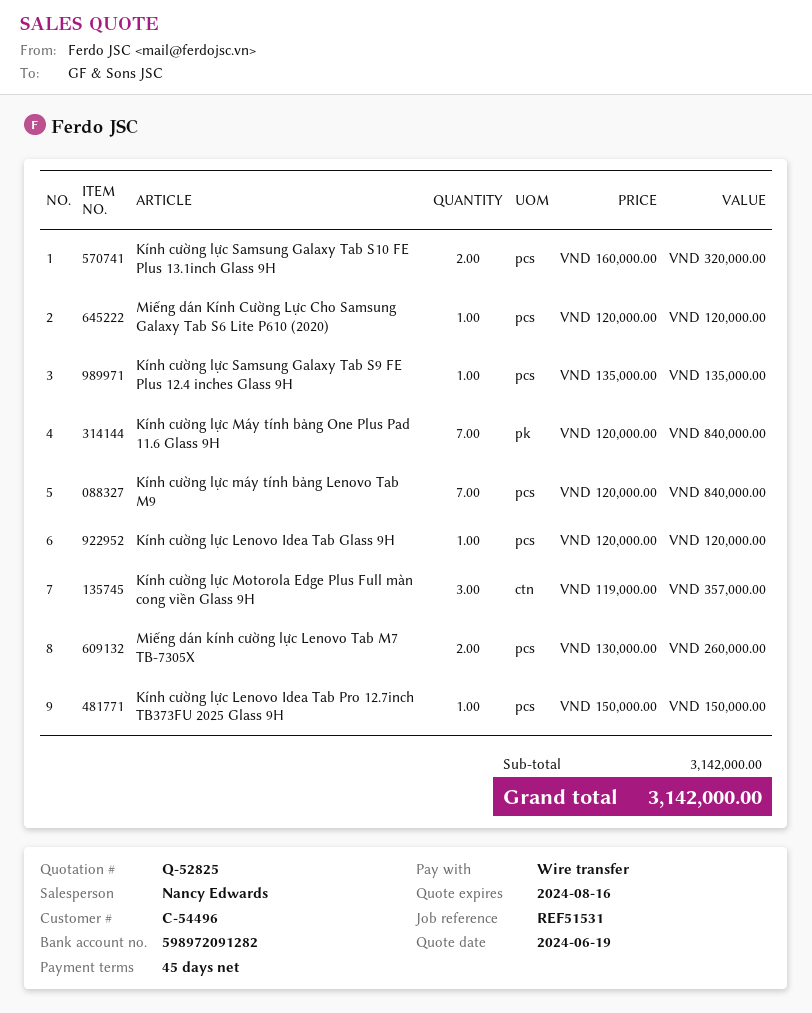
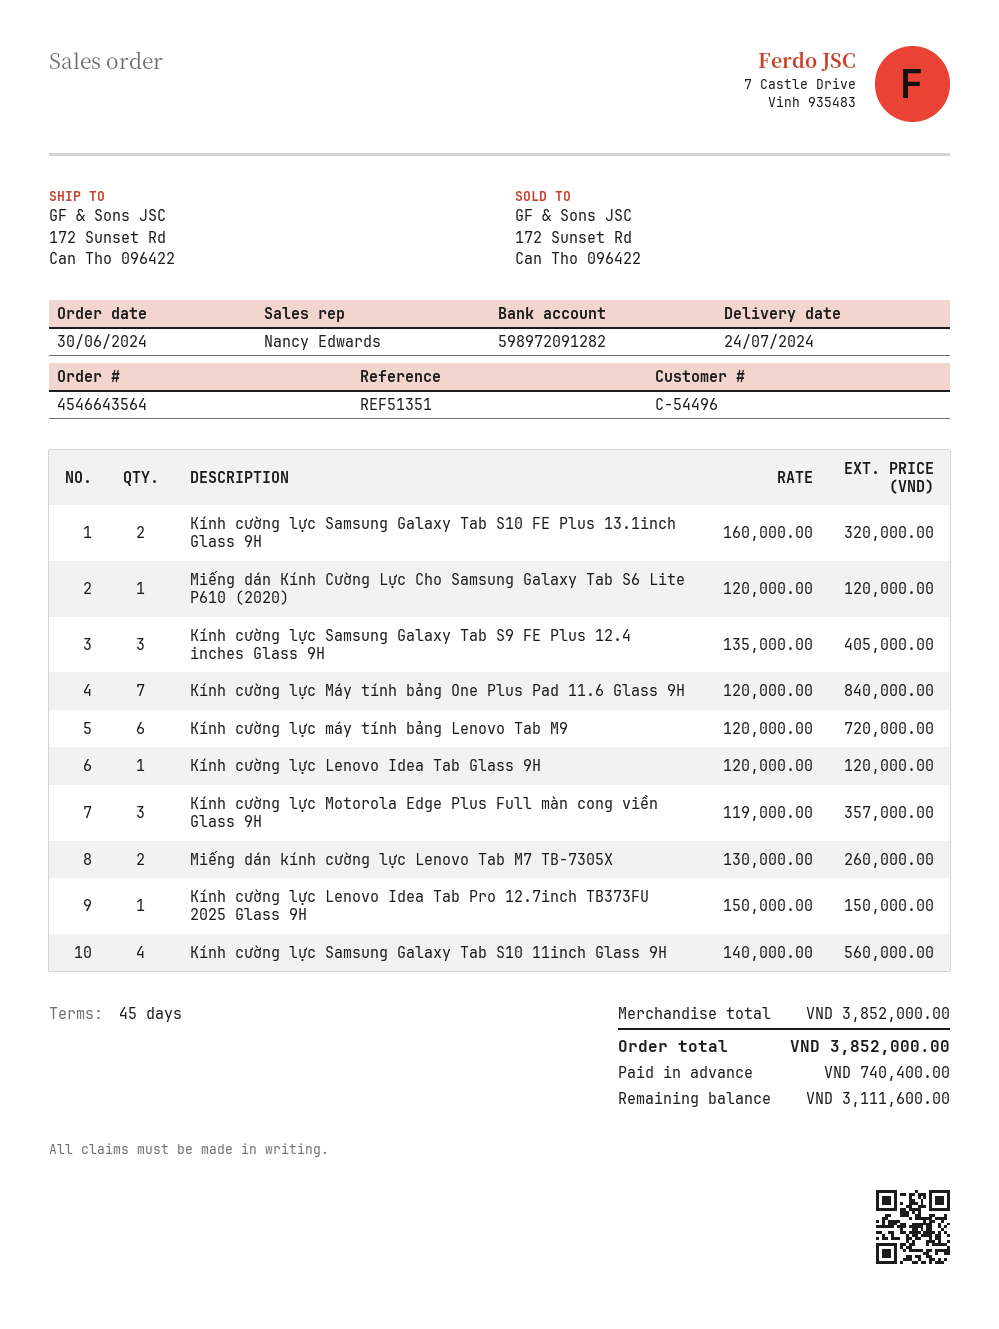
reference: REF51531 -> REF51351
Kính cường lực Samsung Galaxy Tab S9 FE Plus 12.4 inches Glass 9H: 1 x 135000.00 = 135000.00 -> 3 x 135000.00 = 405000.00
Kính cường lực máy tính bảng Lenovo Tab M9: 7 x 120000.00 = 840000.00 -> 6 x 120000.00 = 720000.00
Kính cường lực Samsung Galaxy Tab S10 11inch Glass 9H: none -> 4 x 140000.00 = 560000.00
subtotal: 3142000.00 -> 3852000.00
total: 3142000.00 -> 3852000.00

